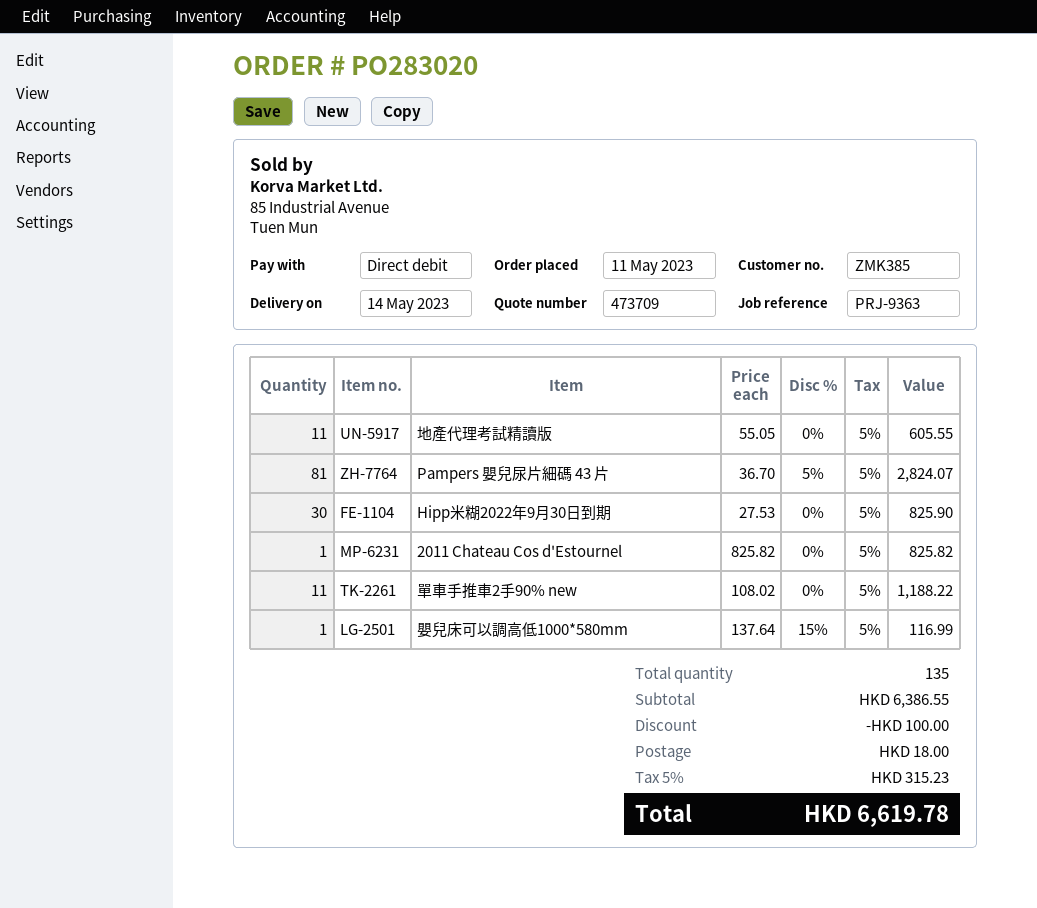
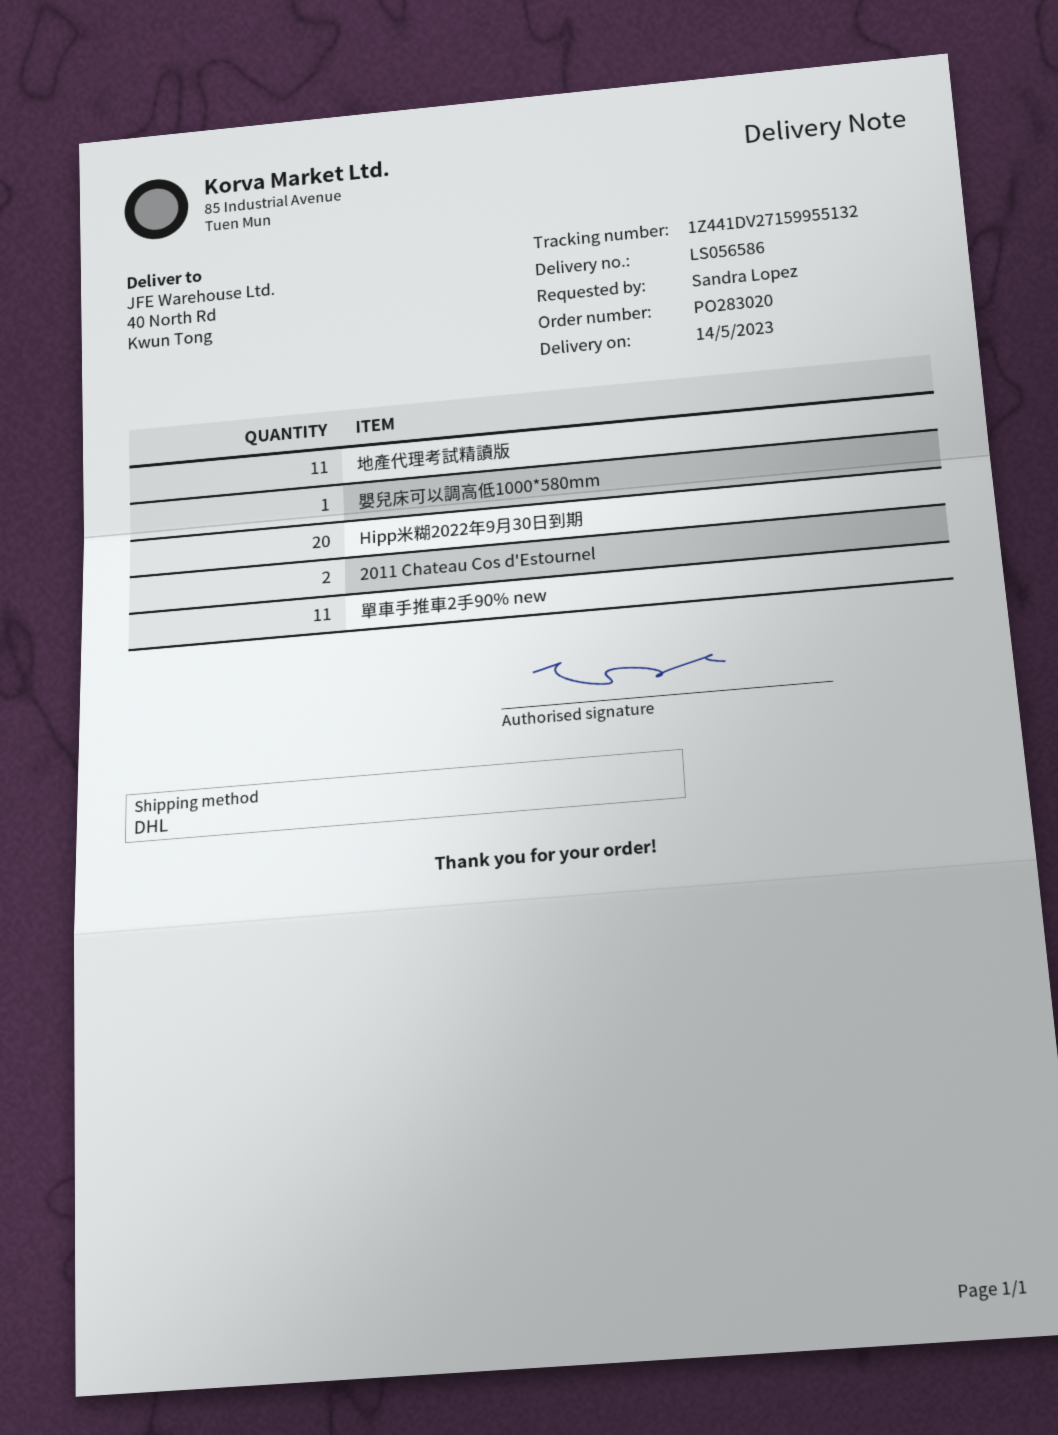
Pampers 嬰兒尿片細碼 43 片: 81 -> none
Hipp米糊2022年9月30日到期: 30 -> 20
2011 Chateau Cos d'Estournel: 1 -> 2

